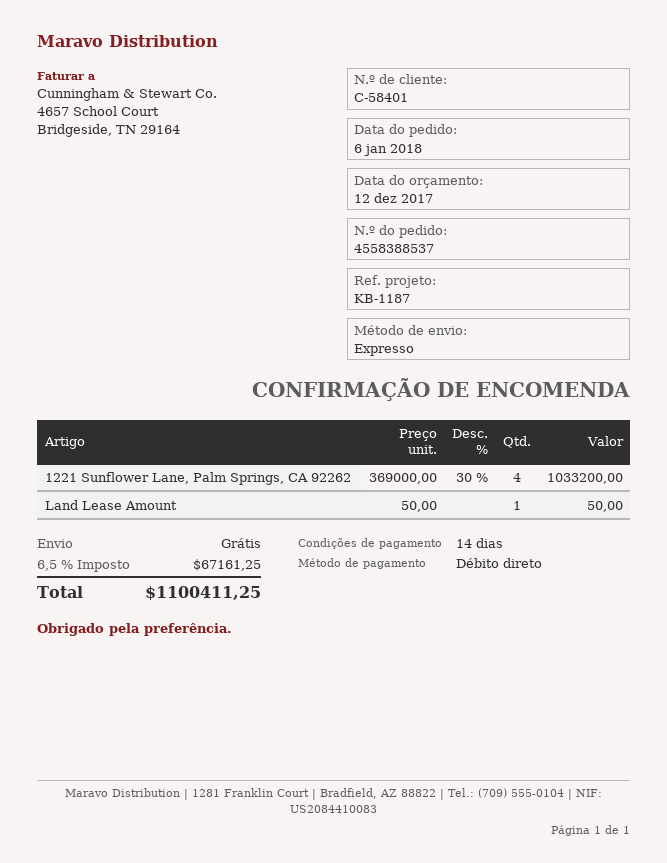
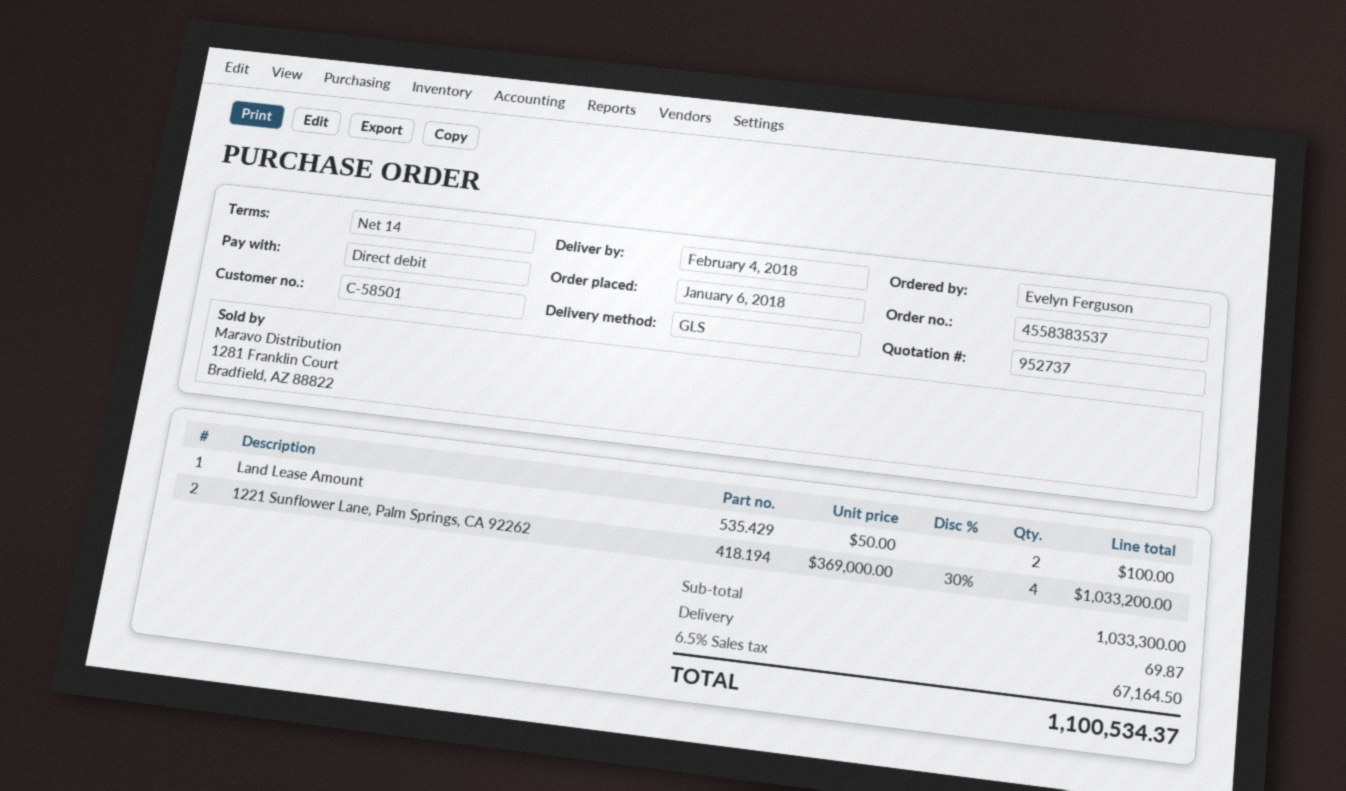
order number: 4558388537 -> 4558383537
customer number: C-58401 -> C-58501
shipping method: express -> GLS
Land Lease Amount: 1 x 50.00 = 50.00 -> 2 x 50.00 = 100.00
shipping: 0.00 -> 69.87
tax: 6.5% = 67161.25 -> 6.5% = 67164.50
total: 1100411.25 -> 1100534.37

